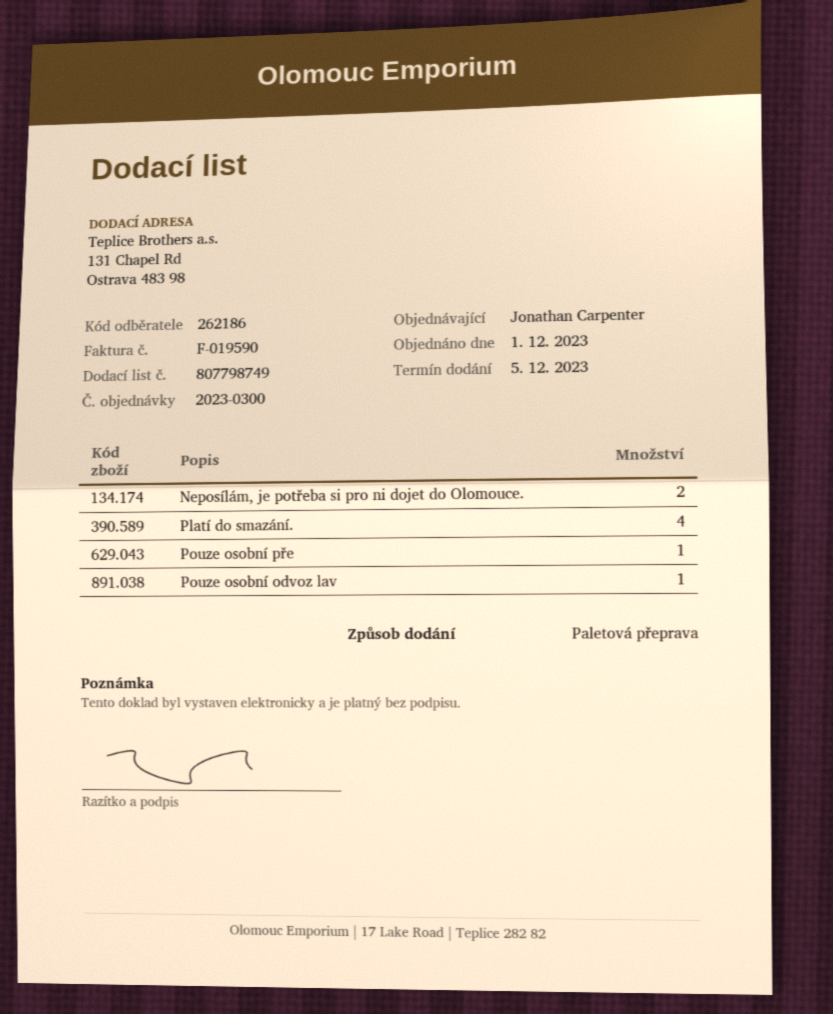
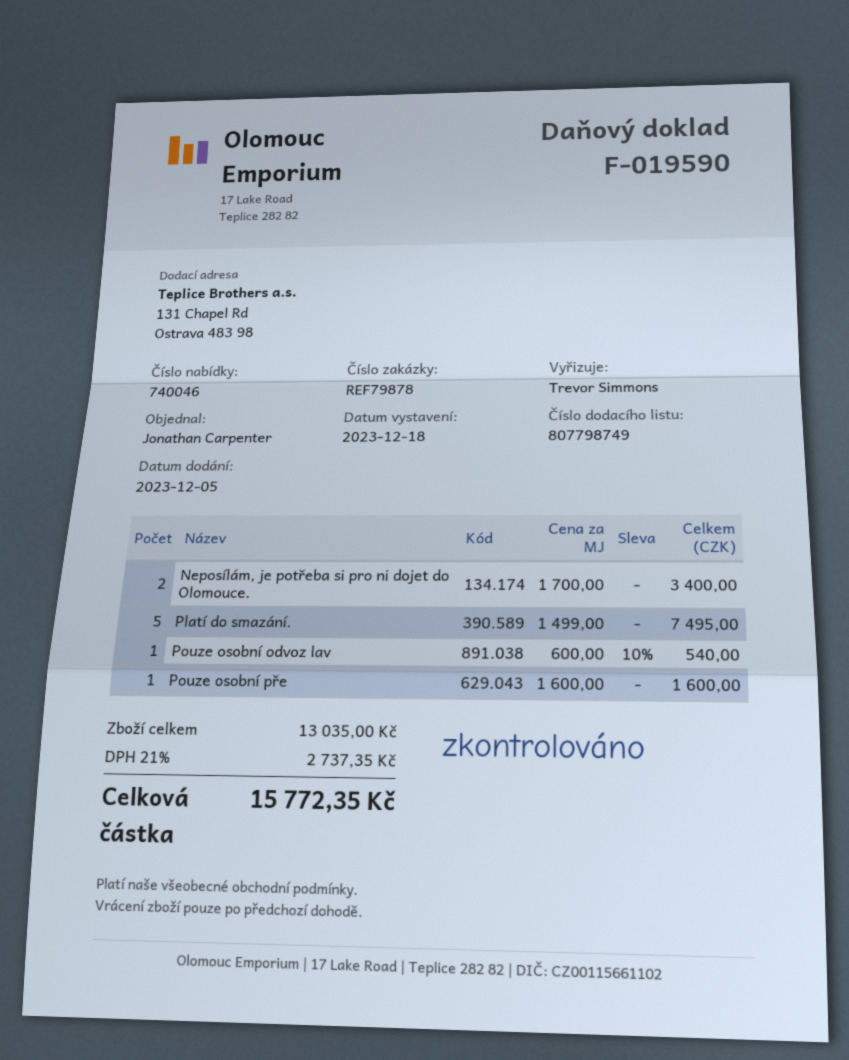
Platí do smazání.: 4 -> 5

